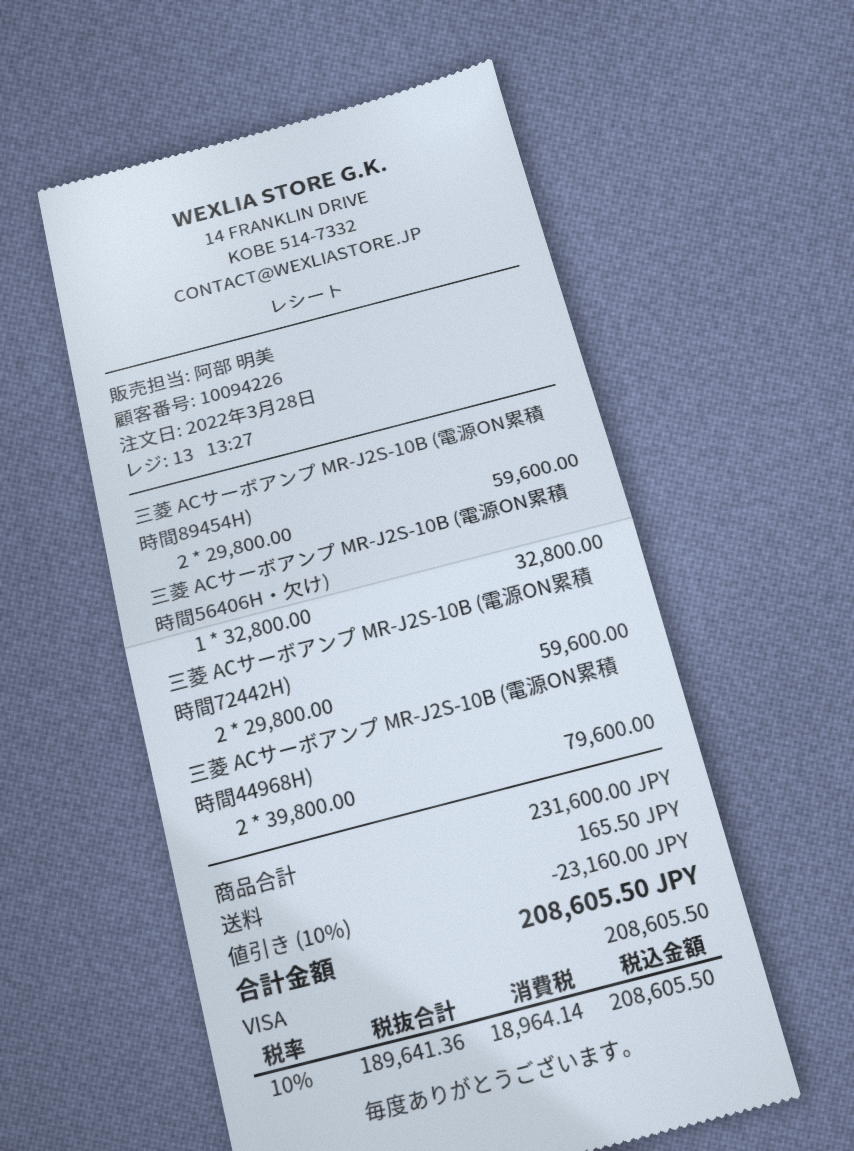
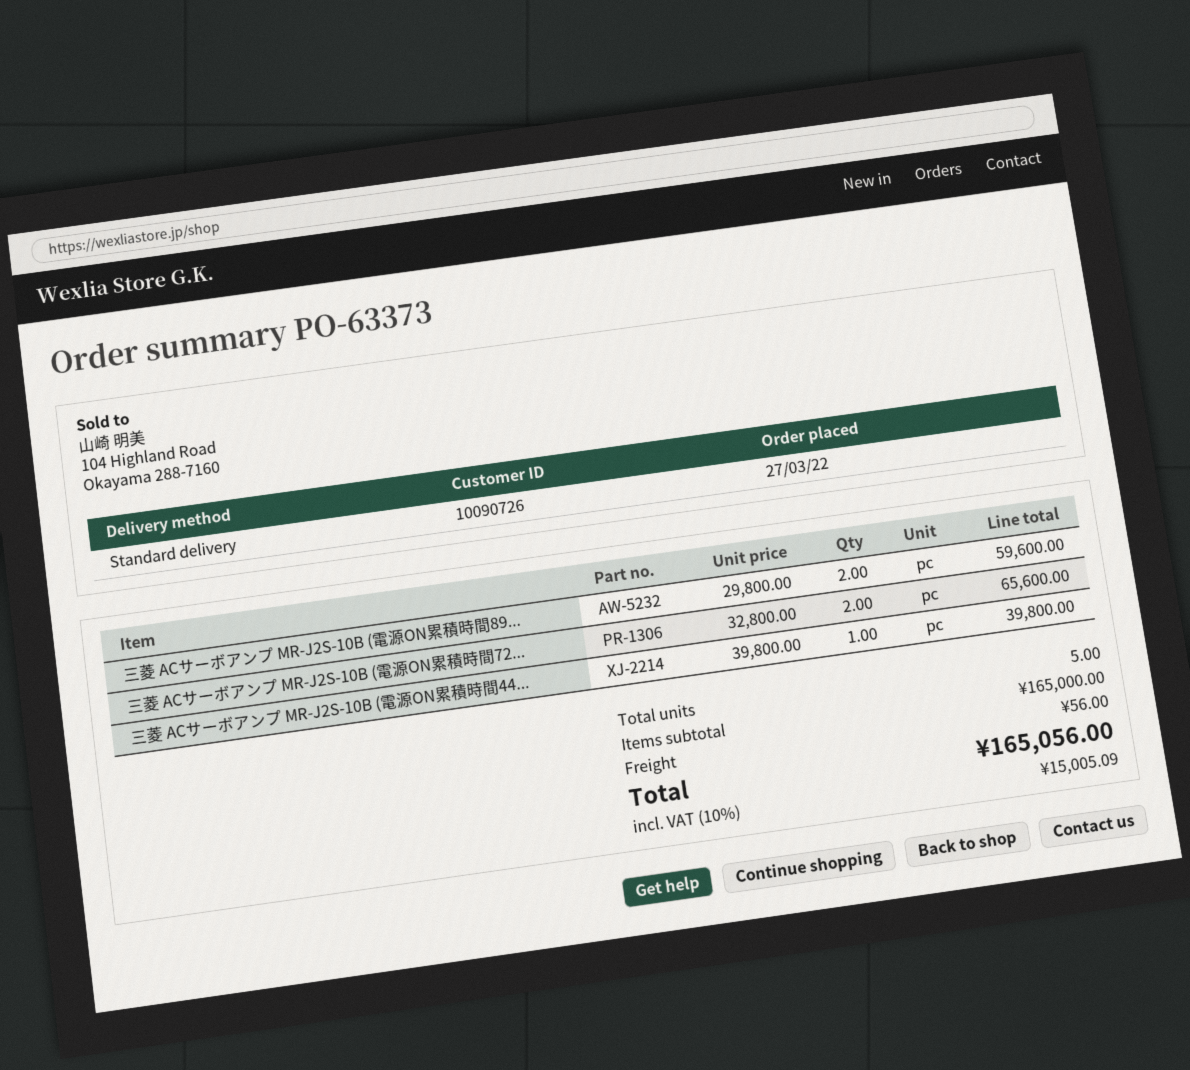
order date: 2022-03-28 -> 2022-03-27
customer number: 10094226 -> 10090726
三菱 ACサーボアンプ MR-J2S-10B (電源ON累積時間56406H・欠け): 1 x 32800.00 = 32800.00 -> none
三菱 ACサーボアンプ MR-J2S-10B (電源ON累積時間72442H): 2 x 29800.00 = 59600.00 -> 2 x 32800.00 = 65600.00
三菱 ACサーボアンプ MR-J2S-10B (電源ON累積時間44968H): 2 x 39800.00 = 79600.00 -> 1 x 39800.00 = 39800.00
subtotal: 231600.00 -> 165000.00
discount: 10% = 23160.00 -> none
shipping: 165.50 -> 56.00
tax: 10% = 18964.14 -> 10% = 15005.09
total: 208605.50 -> 165056.00

